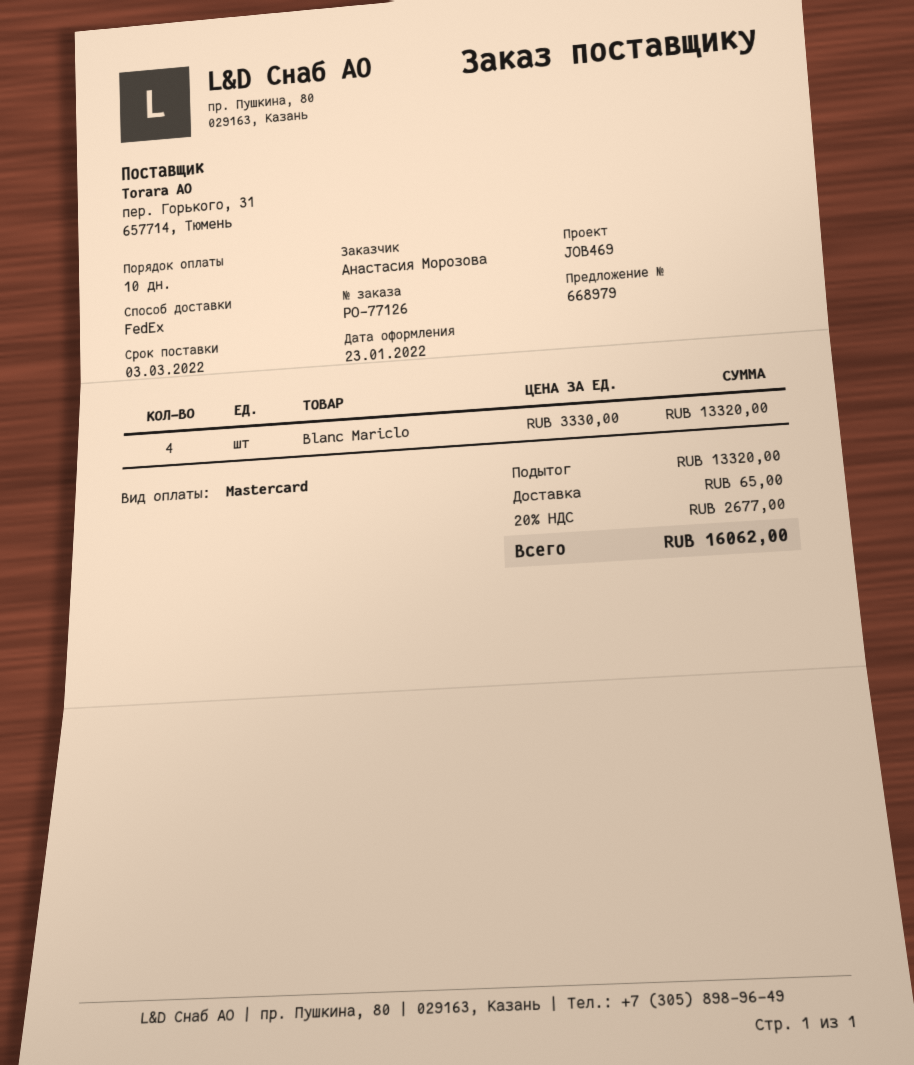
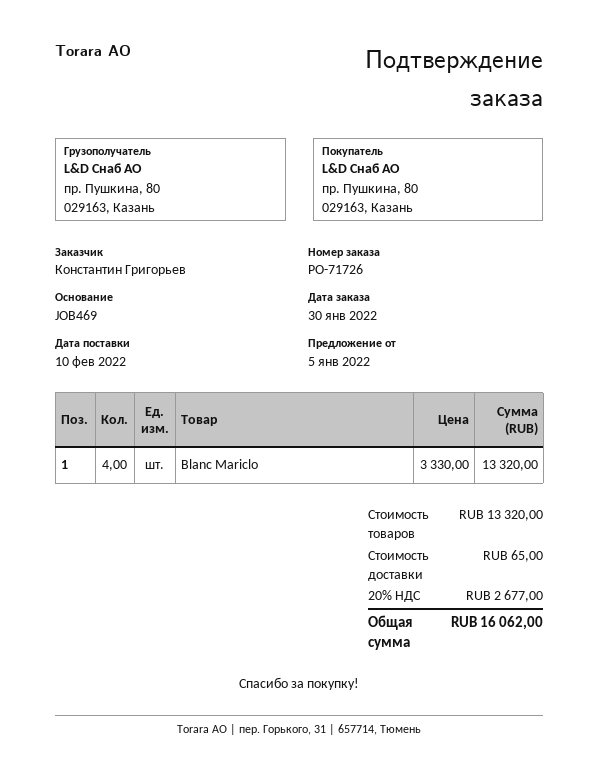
order number: PO-77126 -> PO-71726
order date: 2022-01-23 -> 2022-01-30
delivery date: 2022-03-03 -> 2022-02-10
ordered by: Анастасия Морозова -> Константин Григорьев

